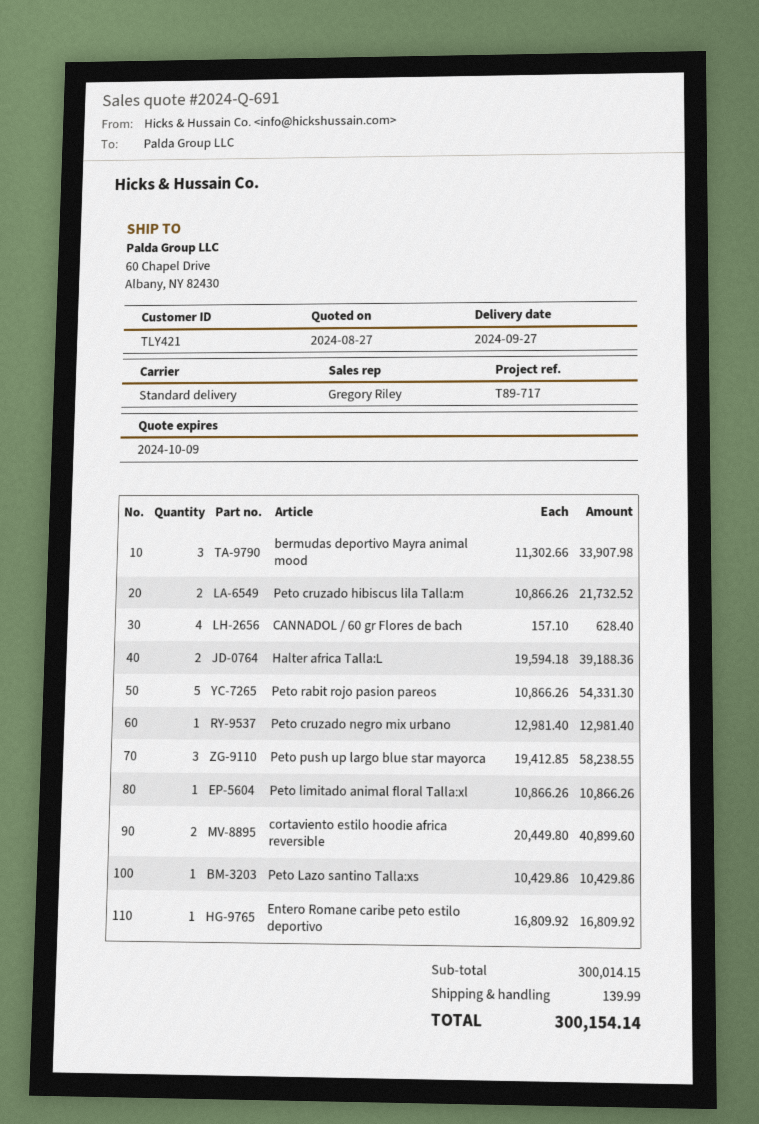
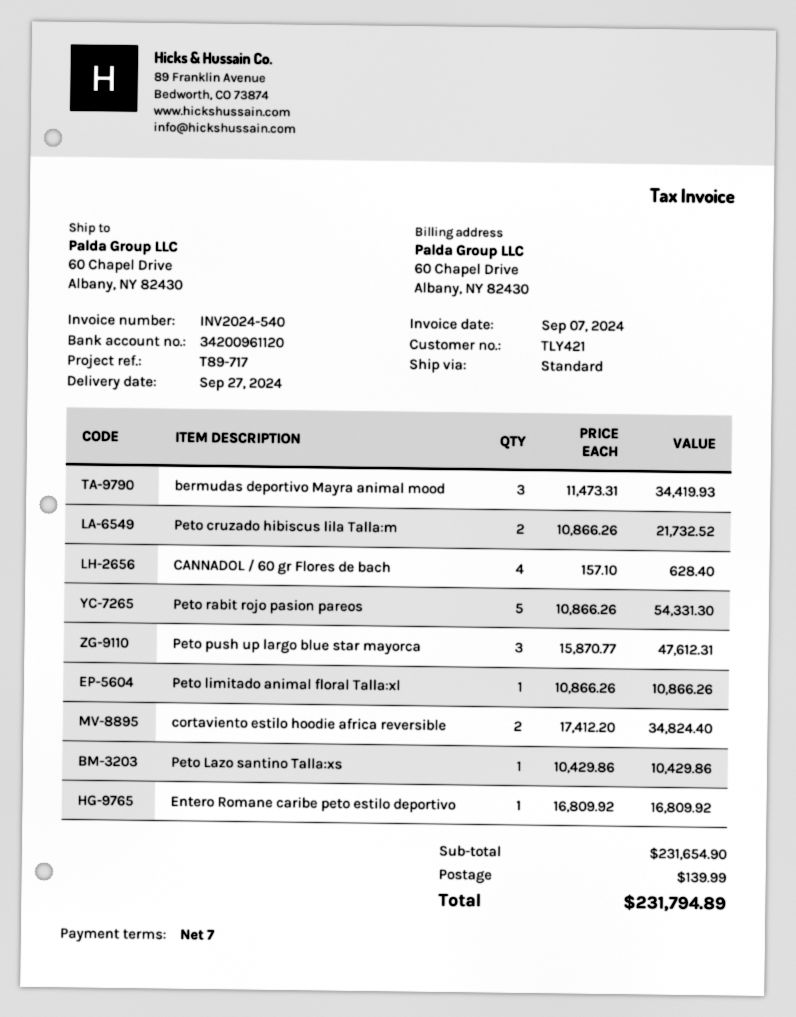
bermudas deportivo Mayra animal mood: 3 x 11302.66 = 33907.98 -> 3 x 11473.31 = 34419.93
Halter africa Talla:L: 2 x 19594.18 = 39188.36 -> none
Peto cruzado negro mix urbano: 1 x 12981.40 = 12981.40 -> none
Peto push up largo blue star mayorca: 3 x 19412.85 = 58238.55 -> 3 x 15870.77 = 47612.31
cortaviento estilo hoodie africa reversible: 2 x 20449.80 = 40899.60 -> 2 x 17412.20 = 34824.40
subtotal: 300014.15 -> 231654.90
total: 300154.14 -> 231794.89

